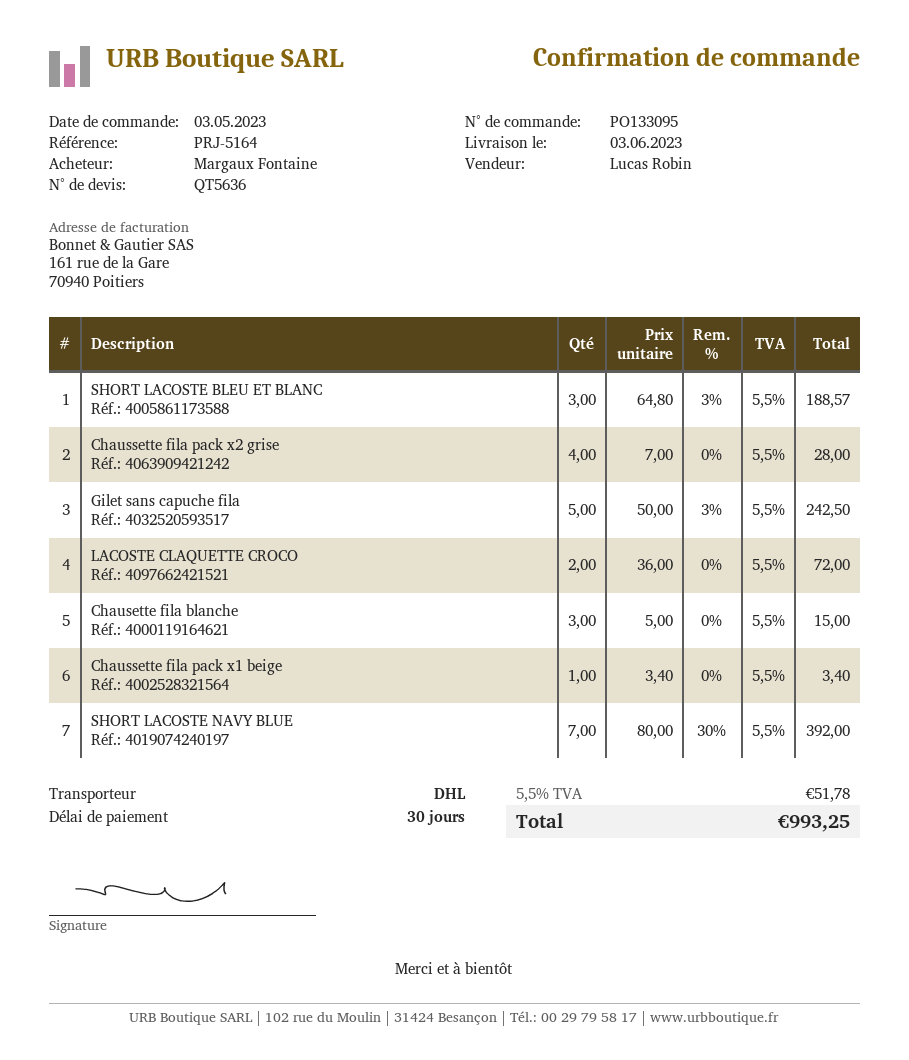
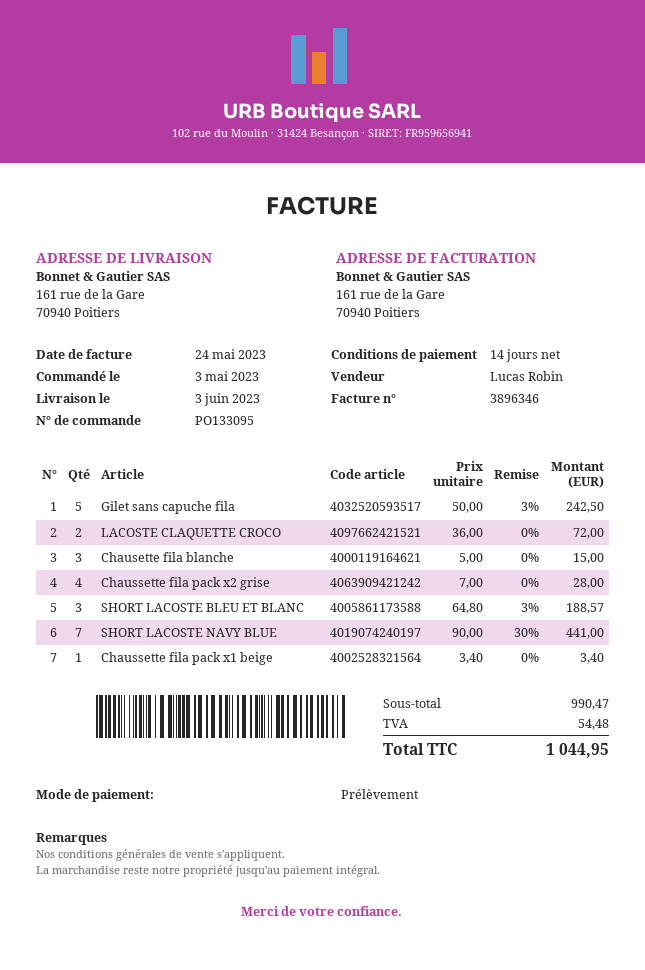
payment terms: 30 days -> 14 days
SHORT LACOSTE NAVY BLUE: 7 x 80.00 - 30% = 392.00 -> 7 x 90.00 - 30% = 441.00
tax: 51.78 -> 54.48
total: 993.25 -> 1044.95

